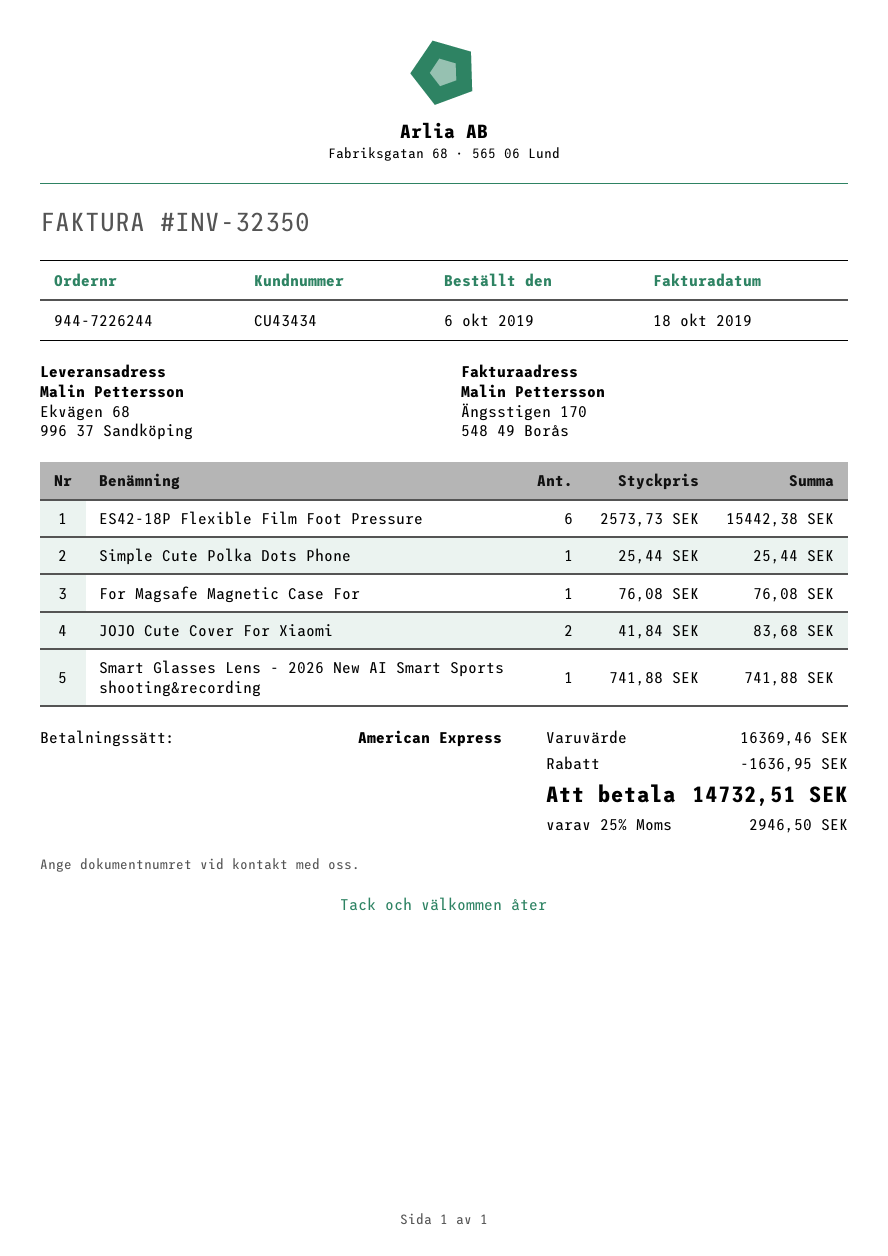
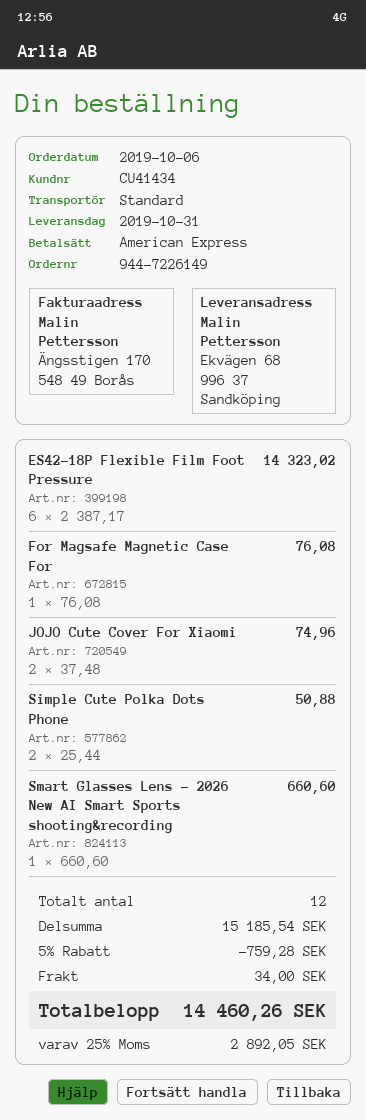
order number: 944-7226244 -> 944-7226149
customer number: CU43434 -> CU41434
ES42-18P Flexible Film Foot Pressure: 6 x 2573.73 = 15442.38 -> 6 x 2387.17 = 14323.02
Simple Cute Polka Dots Phone: 1 x 25.44 = 25.44 -> 2 x 25.44 = 50.88
JOJO Cute Cover For Xiaomi: 2 x 41.84 = 83.68 -> 2 x 37.48 = 74.96
Smart Glasses Lens - 2026 New AI Smart Sports shooting&recording: 1 x 741.88 = 741.88 -> 1 x 660.60 = 660.60
subtotal: 16369.46 -> 15185.54
discount: 1636.95 -> 759.28
shipping: none -> 34.00
tax: 25% = 2946.50 -> 25% = 2892.05
total: 14732.51 -> 14460.26

